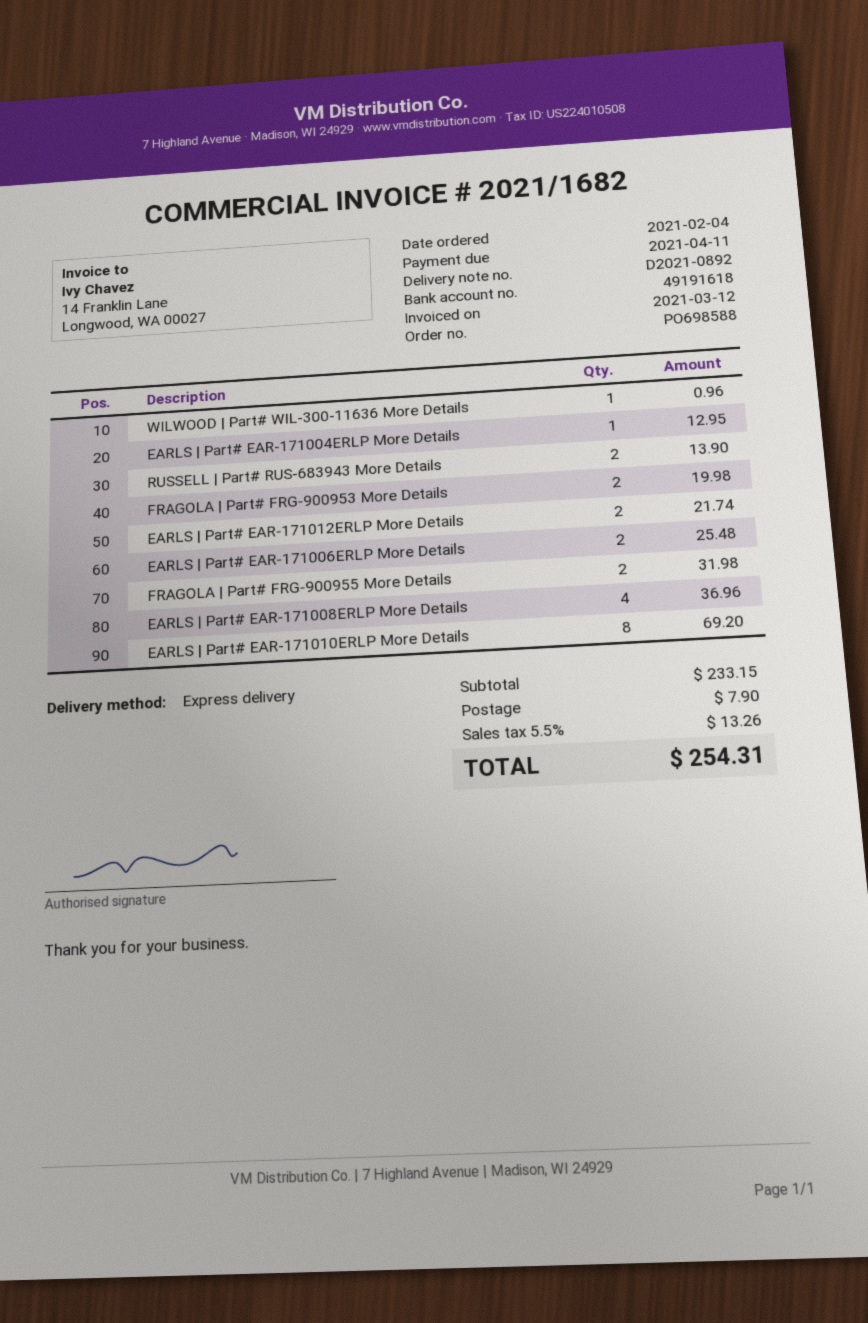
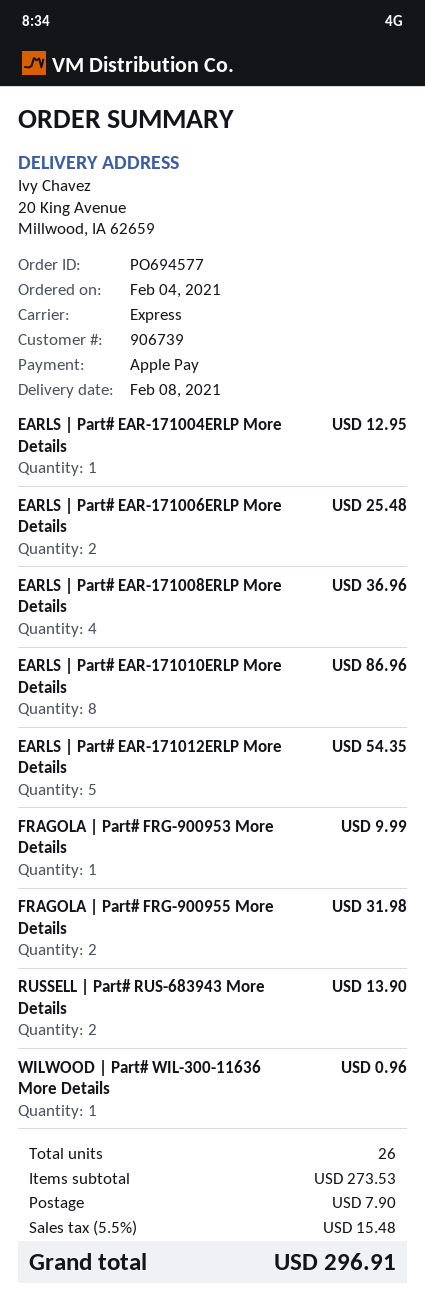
order number: PO698588 -> PO694577
FRAGOLA | Part# FRG-900953 More Details: 2 for 19.98 -> 1 for 9.99
EARLS | Part# EAR-171012ERLP More Details: 2 for 21.74 -> 5 for 54.35
EARLS | Part# EAR-171010ERLP More Details: 8 for 69.20 -> 8 for 86.96
subtotal: 233.15 -> 273.53
tax: 5.5% = 13.26 -> 5.5% = 15.48
total: 254.31 -> 296.91

